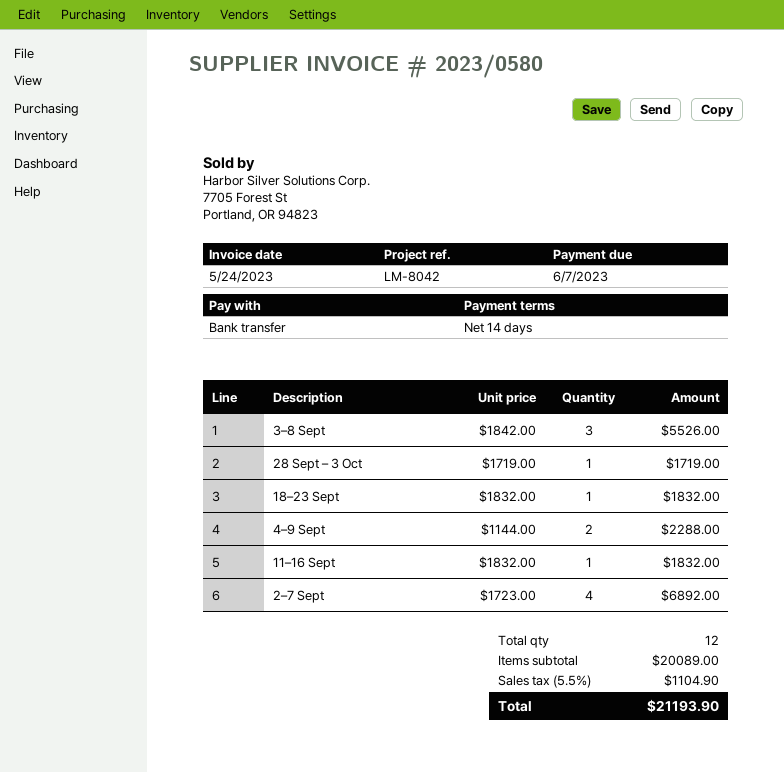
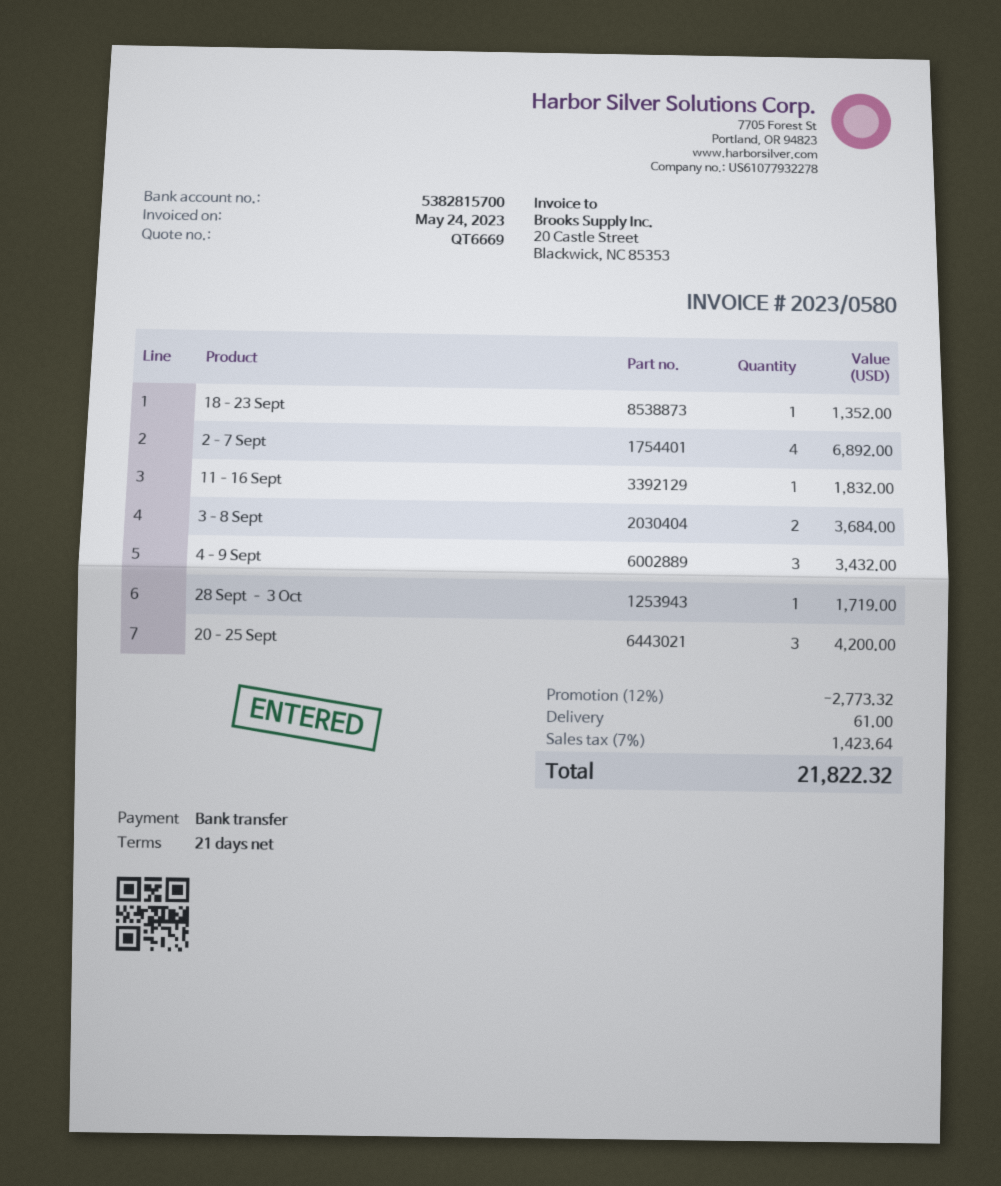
payment terms: 14 days -> 21 days
3–8 Sept: 3 for 5526.00 -> 2 for 3684.00
18–23 Sept: 1 for 1832.00 -> 1 for 1352.00
4–9 Sept: 2 for 2288.00 -> 3 for 3432.00
20–25 Sept: none -> 3 for 4200.00
discount: none -> 12% = 2773.32
shipping: none -> 61.00
tax: 5.5% = 1104.90 -> 7% = 1423.64
total: 21193.90 -> 21822.32

